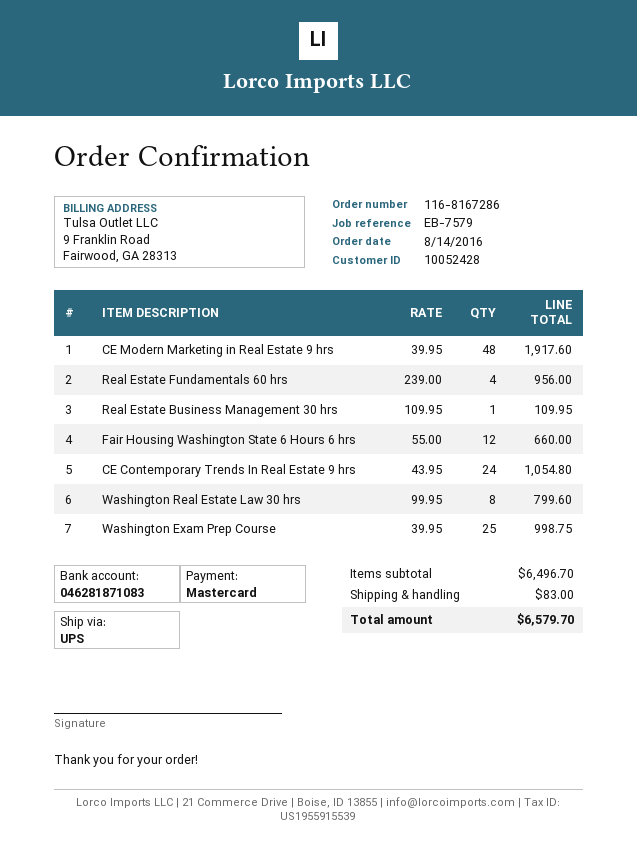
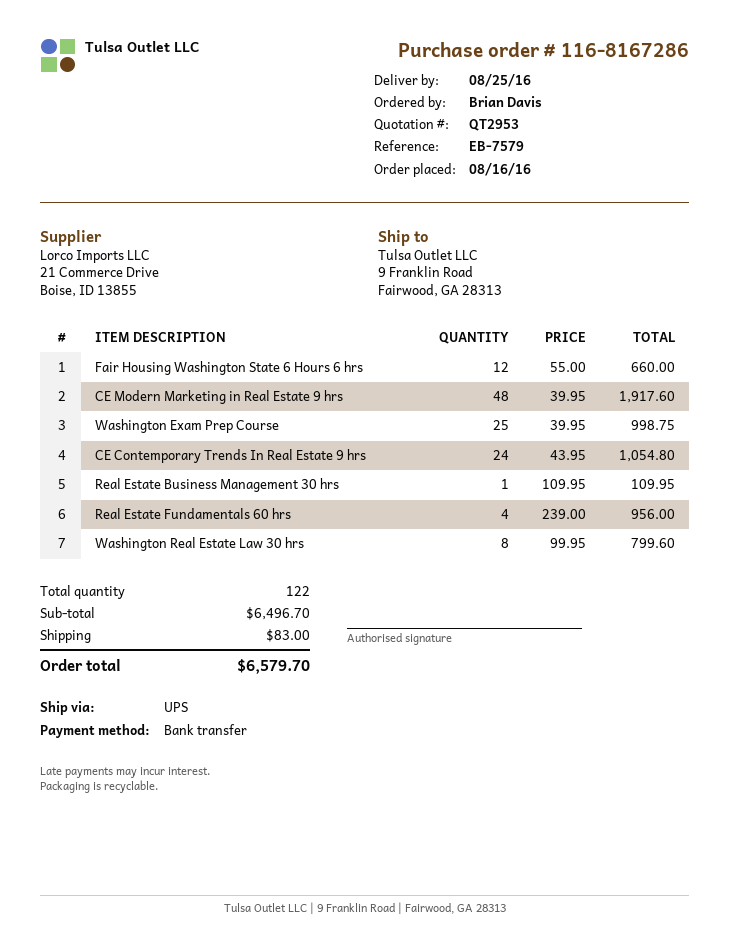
order date: 2016-08-14 -> 2016-08-16
payment method: Mastercard -> bank transfer

